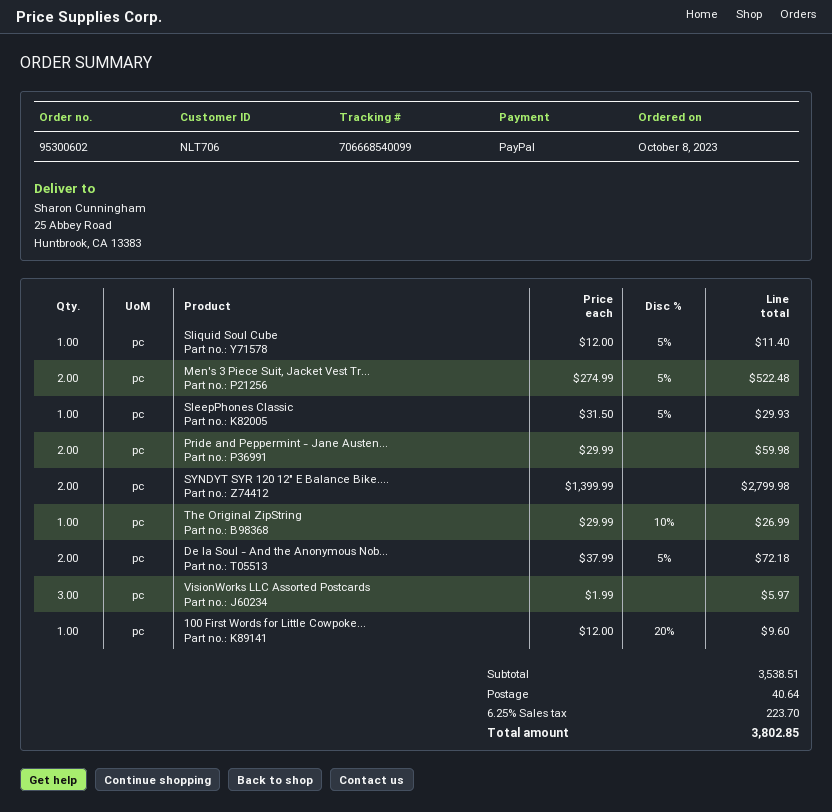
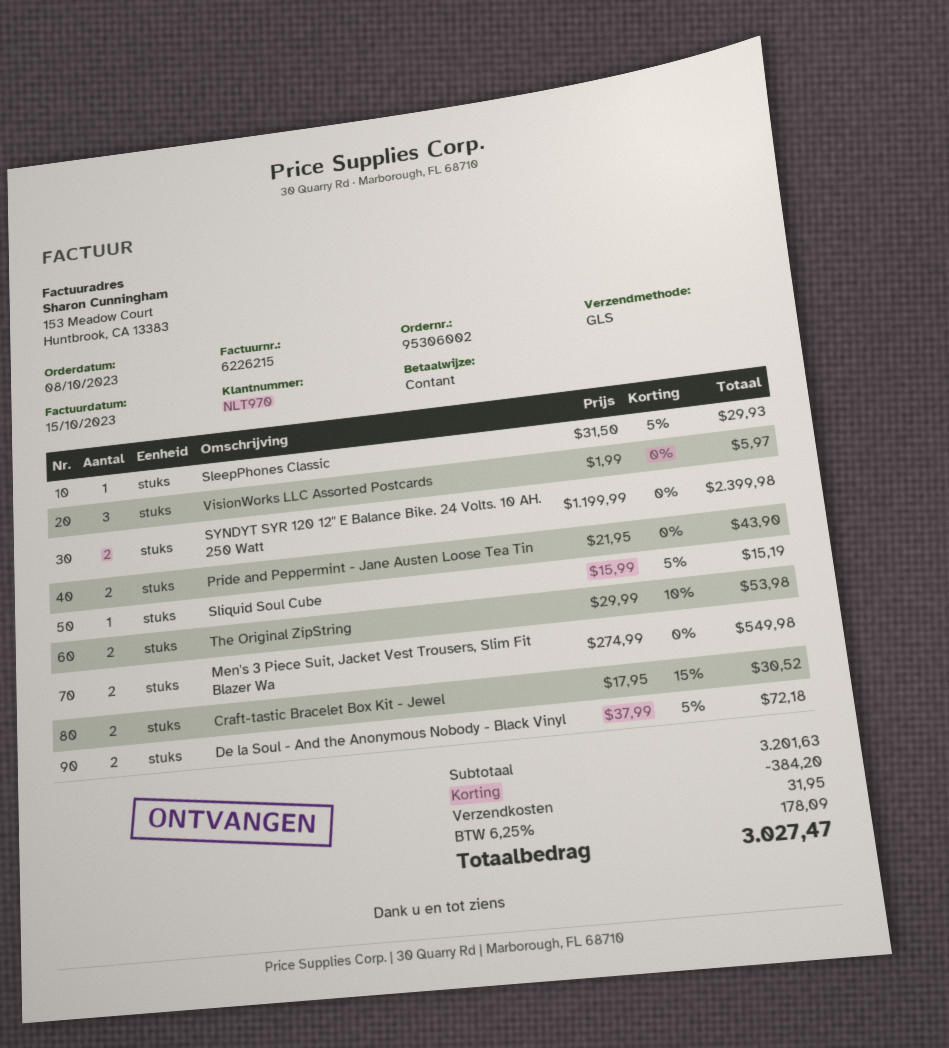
order number: 95300602 -> 95306002
customer number: NLT706 -> NLT970
payment method: PayPal -> cash
Sliquid Soul Cube: 1 x 12.00 - 5% = 11.40 -> 1 x 15.99 - 5% = 15.19
Men's 3 Piece Suit, Jacket Vest Tr...: 2 x 274.99 - 5% = 522.48 -> 2 x 274.99 = 549.98
Pride and Peppermint - Jane Austen...: 2 x 29.99 = 59.98 -> 2 x 21.95 = 43.90
SYNDYT SYR 120 12" E Balance Bike....: 2 x 1399.99 = 2799.98 -> 2 x 1199.99 = 2399.98
The Original ZipString: 1 x 29.99 - 10% = 26.99 -> 2 x 29.99 - 10% = 53.98
100 First Words for Little Cowpoke...: 1 x 12.00 - 20% = 9.60 -> none
Craft-tastic Bracelet Box Kit - Jewel: none -> 2 x 17.95 - 15% = 30.52
subtotal: 3538.51 -> 3201.63
discount: none -> 384.20
shipping: 40.64 -> 31.95
tax: 6.25% = 223.70 -> 6.25% = 178.09
total: 3802.85 -> 3027.47

